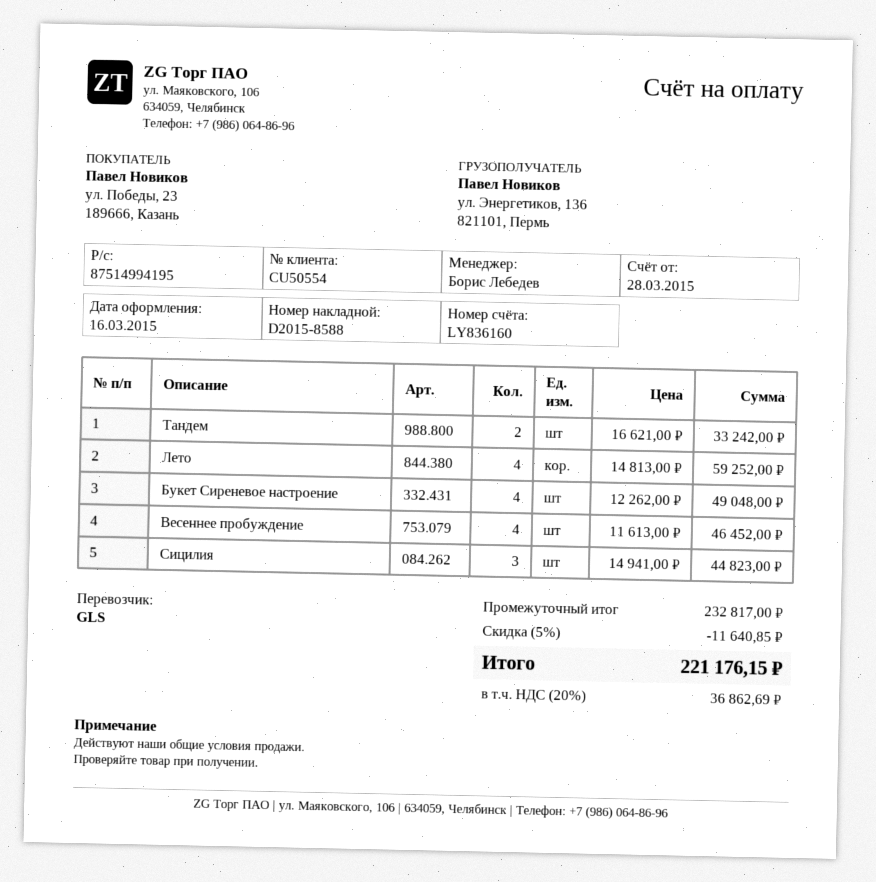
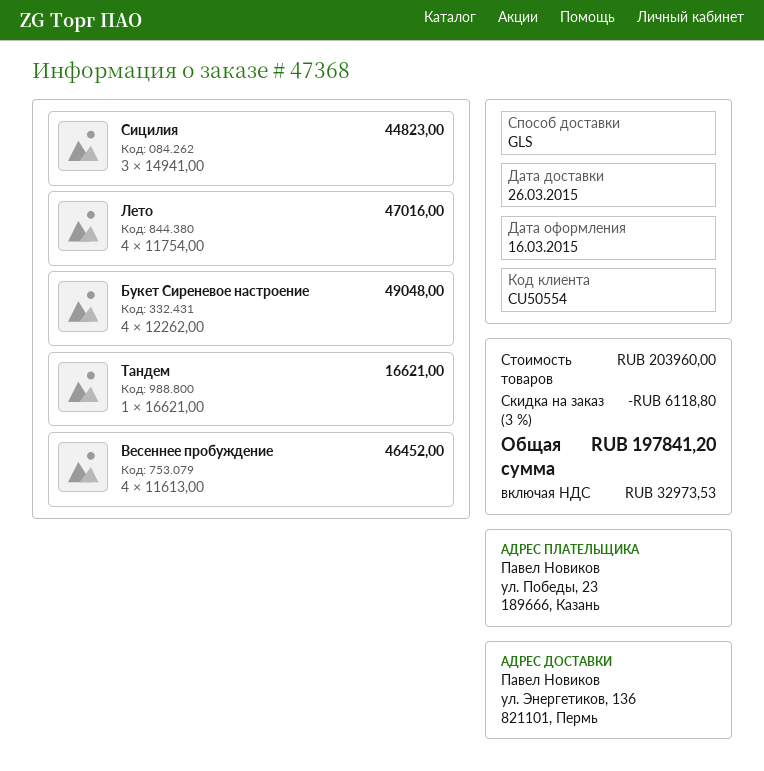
Тандем: 2 x 16621.00 = 33242.00 -> 1 x 16621.00 = 16621.00
Лето: 4 x 14813.00 = 59252.00 -> 4 x 11754.00 = 47016.00
subtotal: 232817.00 -> 203960.00
discount: 5% = 11640.85 -> 3% = 6118.80
tax: 36862.69 -> 32973.53
total: 221176.15 -> 197841.20

